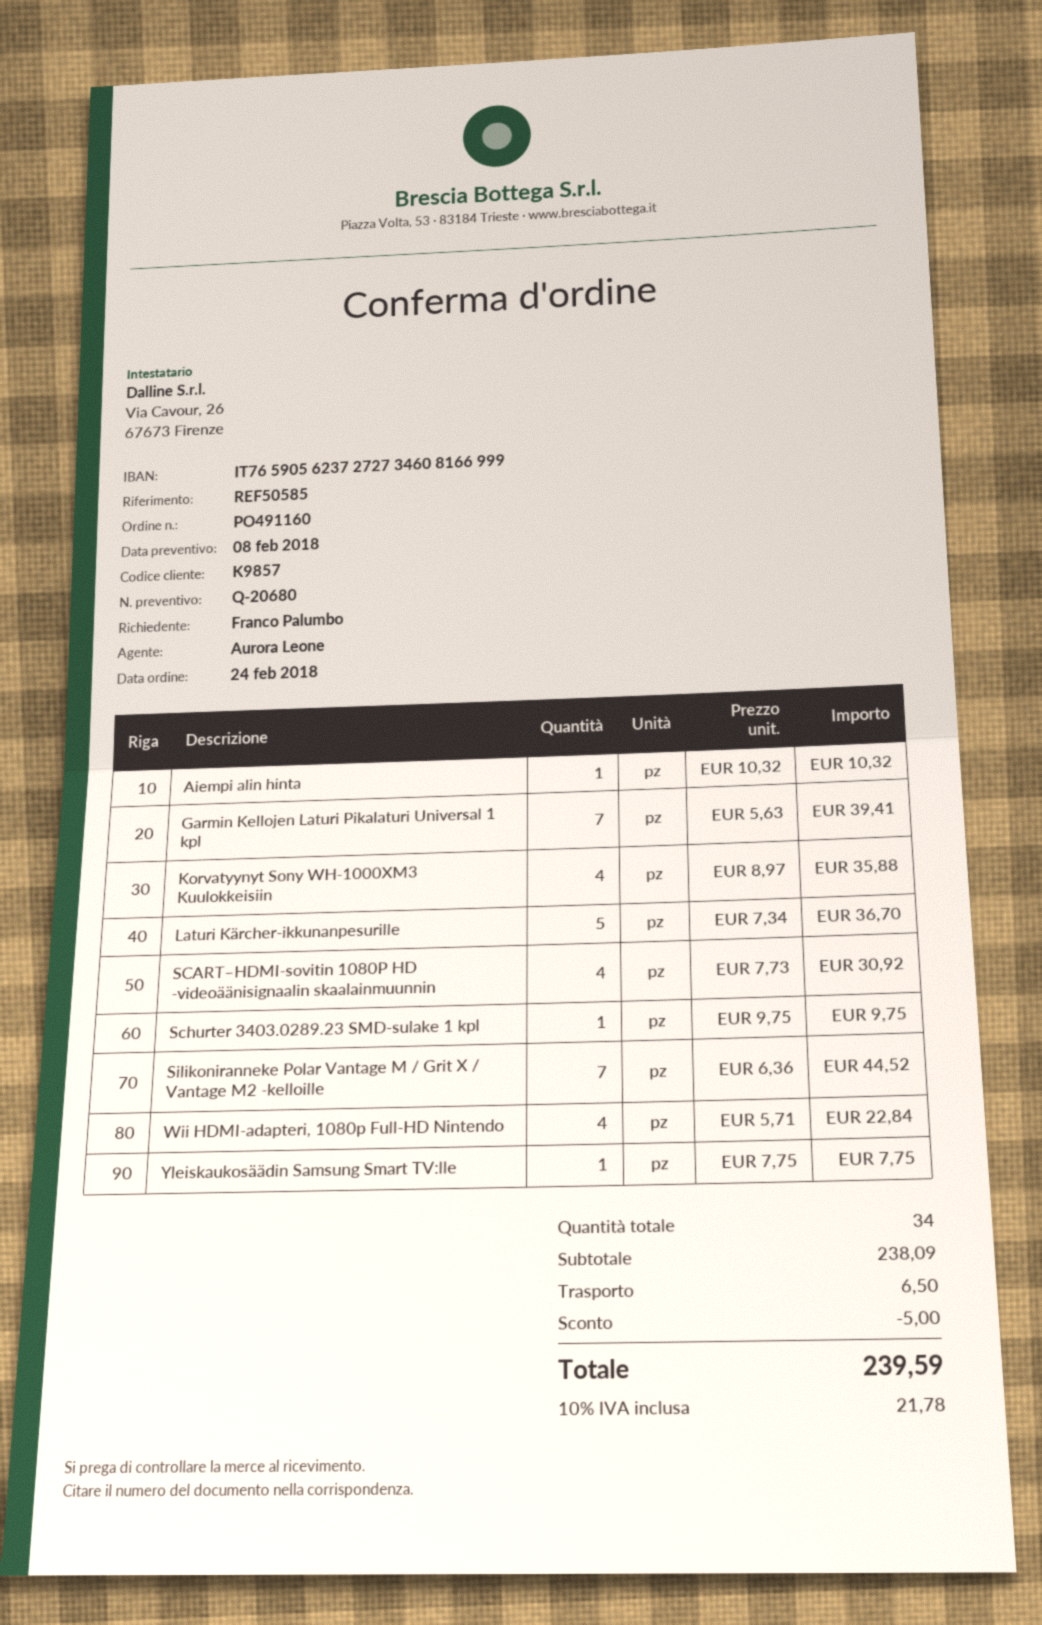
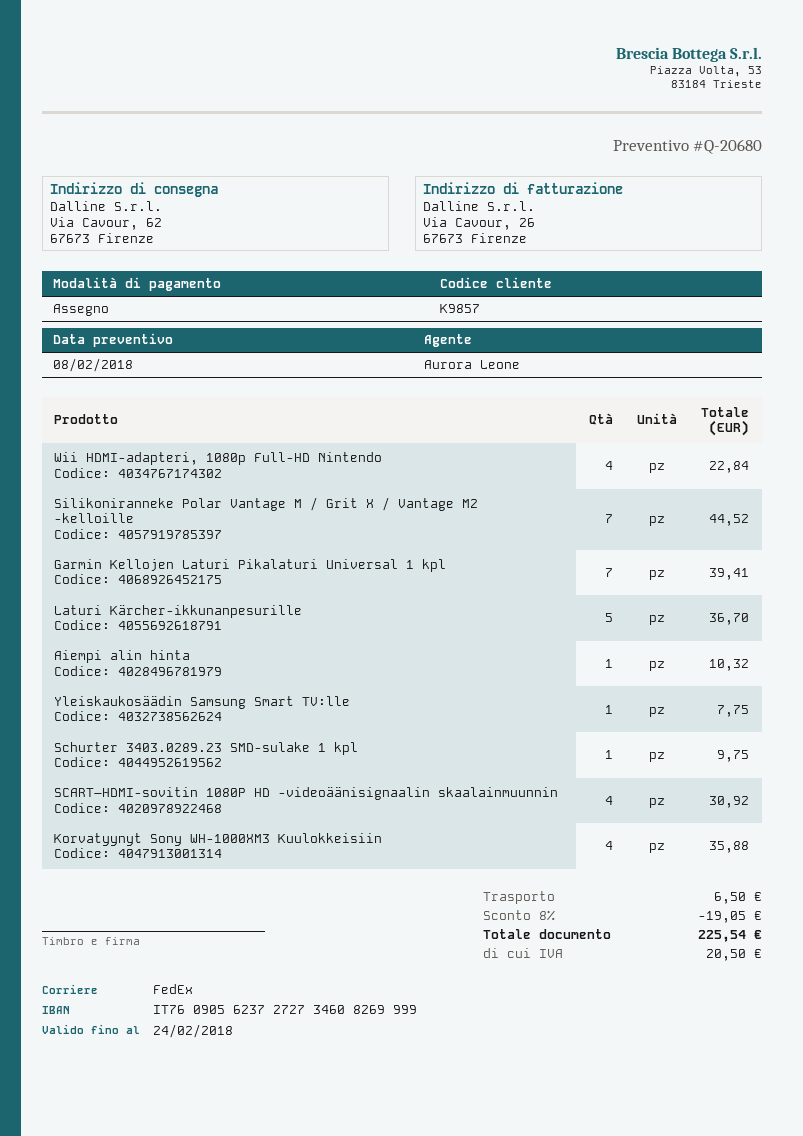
bank account: IT7659056237272734608166999 -> IT7609056237272734608269999
discount: 5.00 -> 19.05
tax: 21.78 -> 20.50
total: 239.59 -> 225.54

